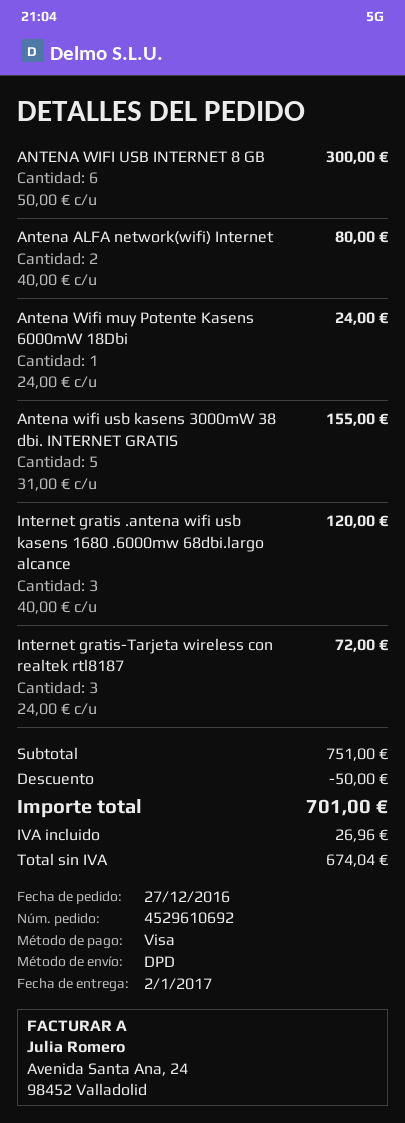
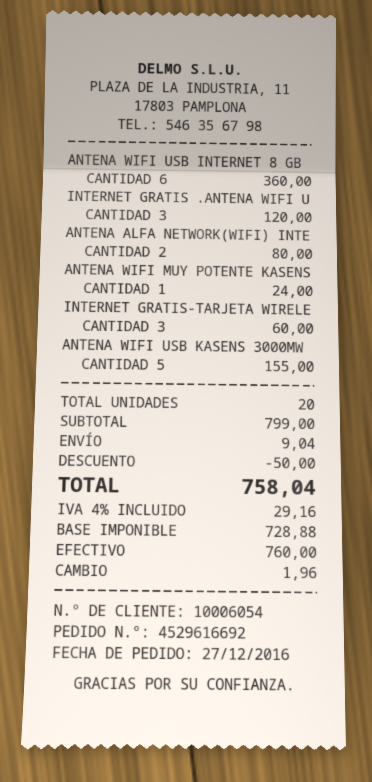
order number: 4529610692 -> 4529616692
payment method: Visa -> cash
ANTENA WIFI USB INTERNET 8 GB: 6 for 300.00 -> 6 for 360.00
Internet gratis-Tarjeta wireless con realtek rtl8187: 3 for 72.00 -> 3 for 60.00
subtotal: 751.00 -> 799.00
shipping: none -> 9.04
net: 674.04 -> 728.88
tax: 26.96 -> 29.16
total: 701.00 -> 758.04

